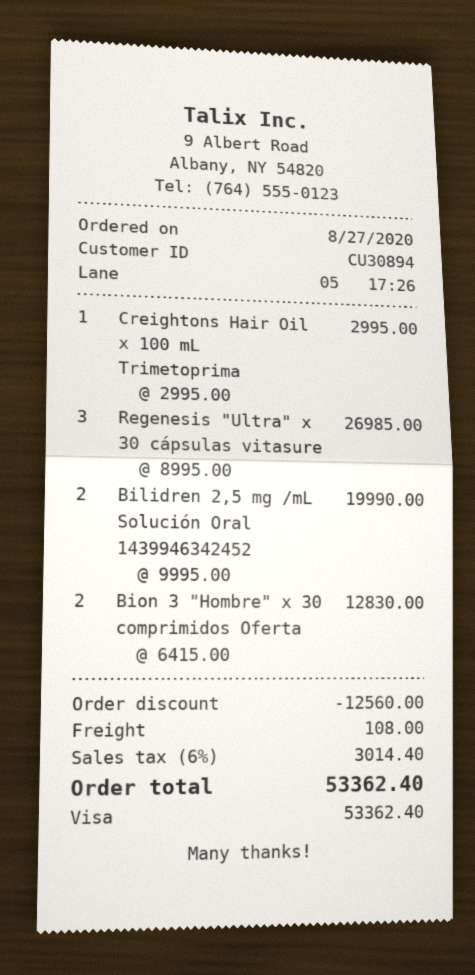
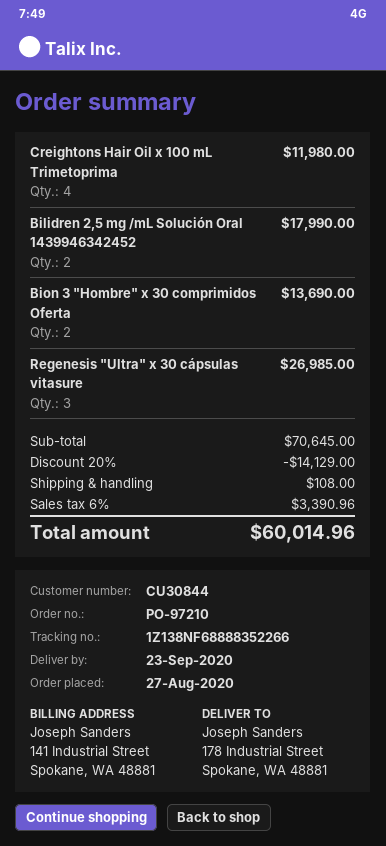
customer number: CU30894 -> CU30844
Creightons Hair Oil x 100 mL Trimetoprima: 1 for 2995.00 -> 4 for 11980.00
Bilidren 2,5 mg /mL Solución Oral 1439946342452: 2 for 19990.00 -> 2 for 17990.00
Bion 3 "Hombre" x 30 comprimidos Oferta: 2 for 12830.00 -> 2 for 13690.00
discount: 12560.00 -> 14129.00
tax: 6% = 3014.40 -> 6% = 3390.96
total: 53362.40 -> 60014.96

